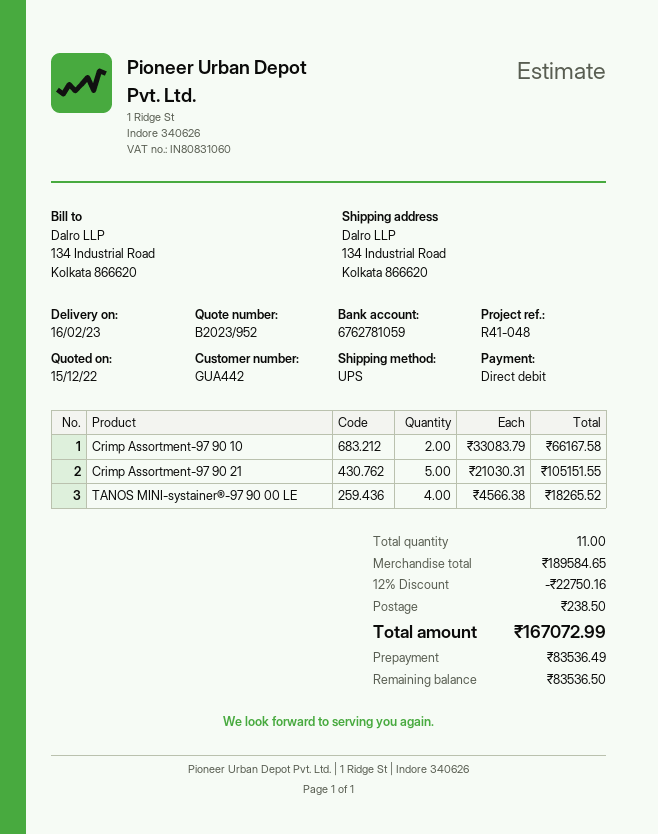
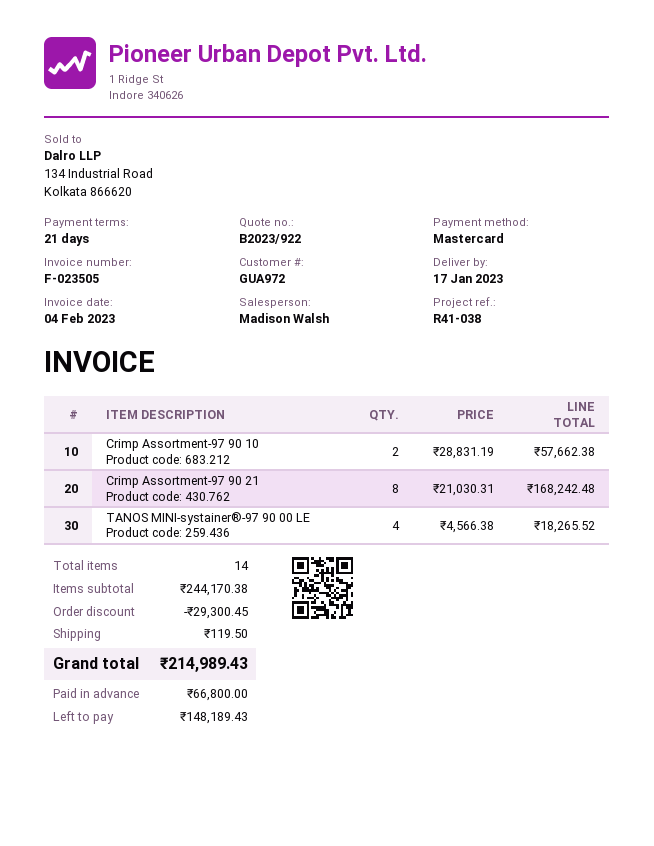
quote number: B2023/952 -> B2023/922
delivery date: 2023-02-16 -> 2023-01-17
customer number: GUA442 -> GUA972
reference: R41-048 -> R41-038
payment method: direct debit -> Mastercard
Crimp Assortment-97 90 10: 2 x 33083.79 = 66167.58 -> 2 x 28831.19 = 57662.38
Crimp Assortment-97 90 21: 5 x 21030.31 = 105151.55 -> 8 x 21030.31 = 168242.48
total quantity: 11 -> 14
subtotal: 189584.65 -> 244170.38
discount: 22750.16 -> 29300.45
shipping: 238.50 -> 119.50
total: 167072.99 -> 214989.43
deposit: 83536.49 -> 66800.00
balance: 83536.50 -> 148189.43

